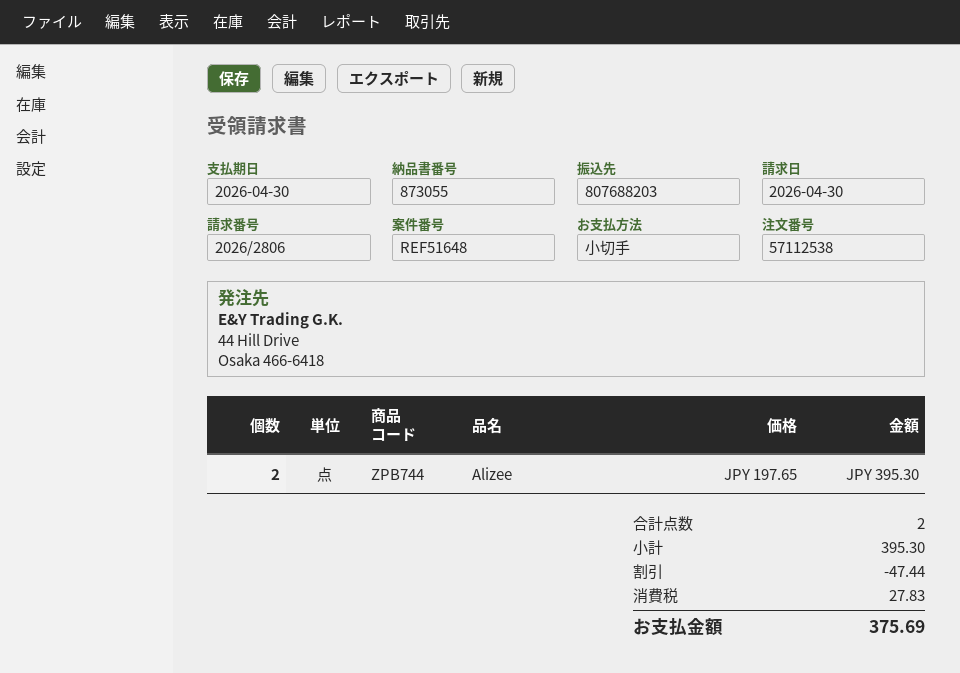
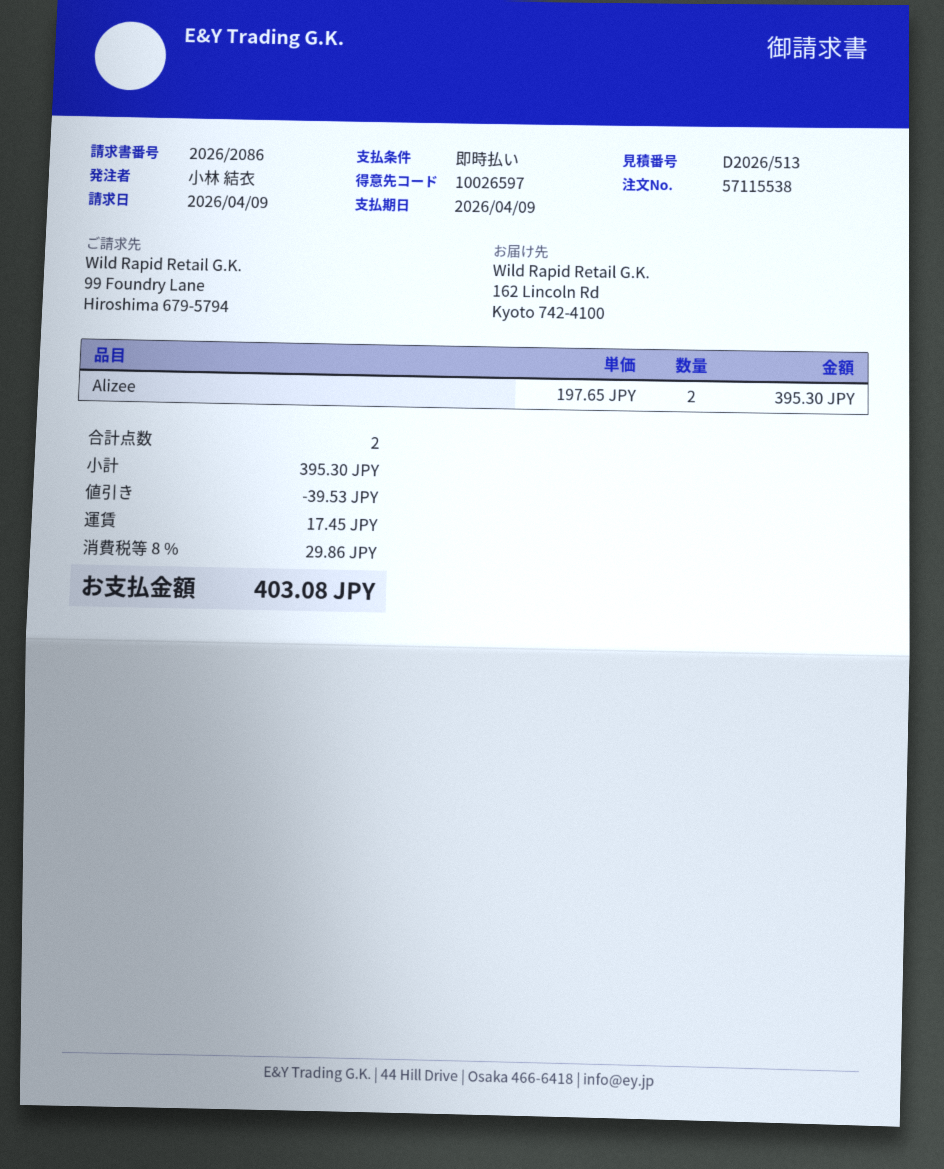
order number: 57112538 -> 57115538
invoice number: 2026/2806 -> 2026/2086
invoice date: 2026-04-30 -> 2026-04-09
due date: 2026-04-30 -> 2026-04-09
discount: 47.44 -> 39.53
shipping: none -> 17.45
tax: 27.83 -> 29.86
total: 375.69 -> 403.08

